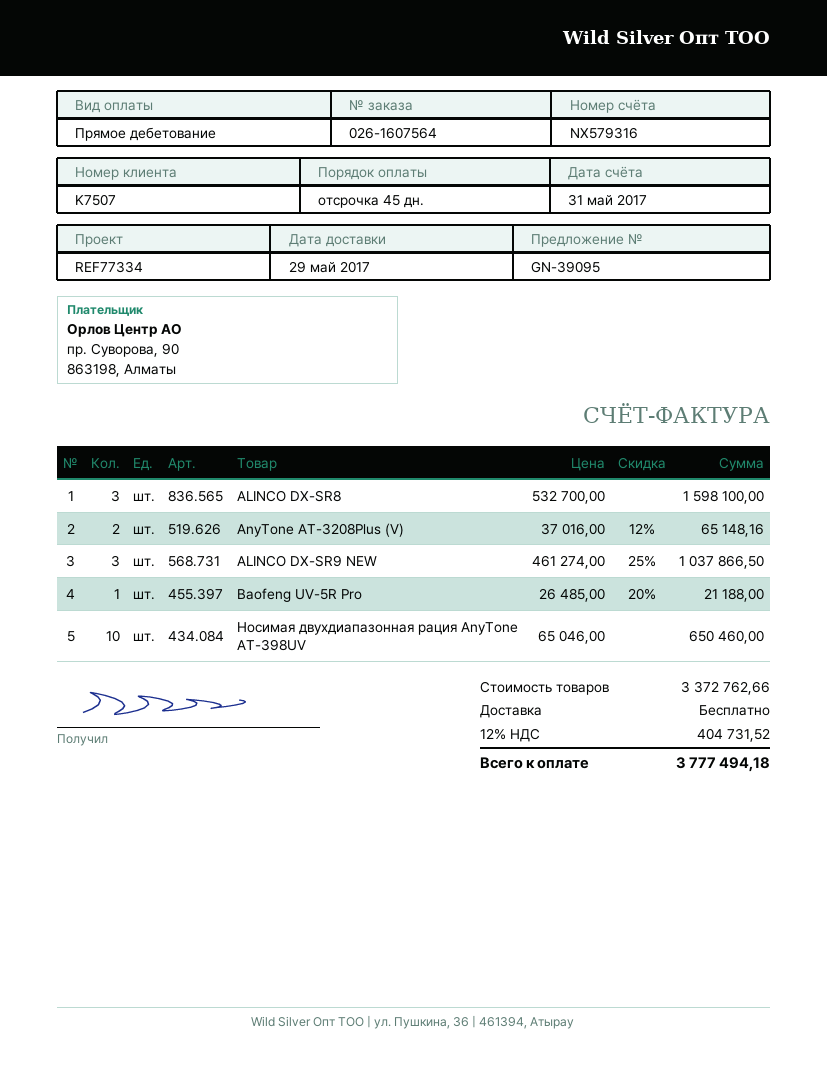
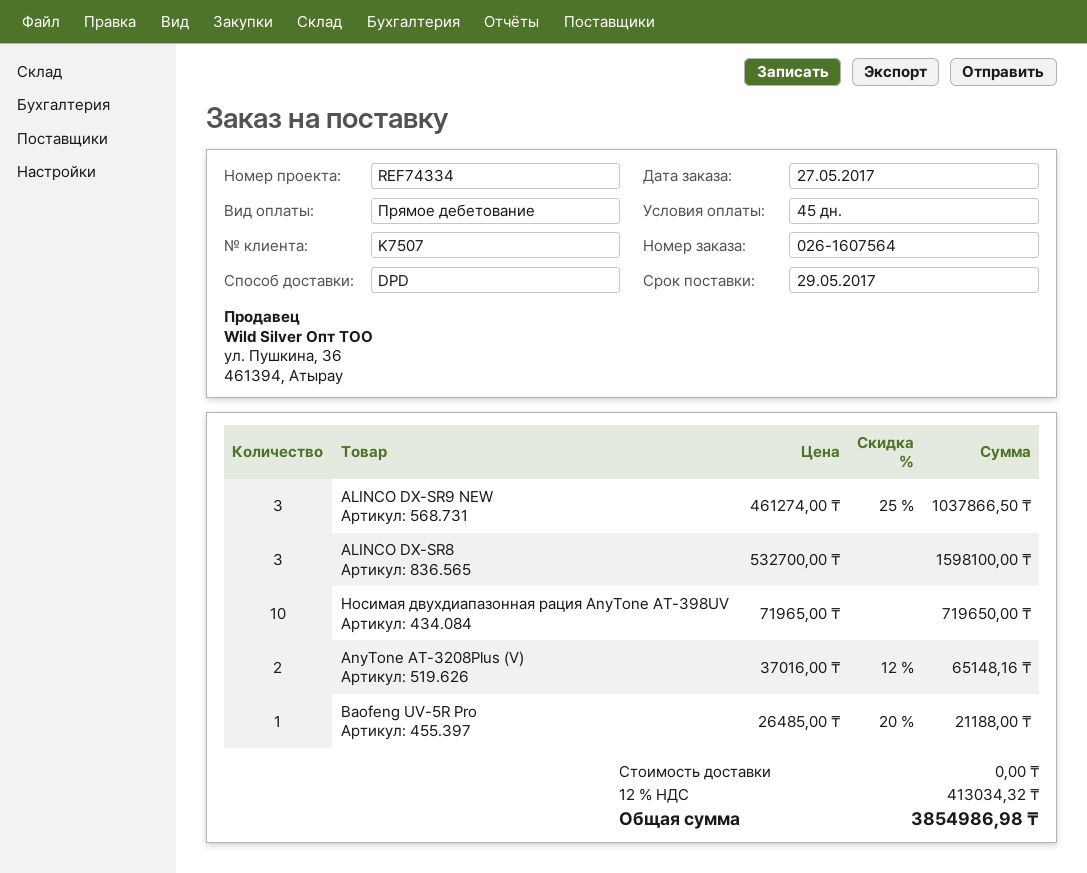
reference: REF77334 -> REF74334
Носимая двухдиапазонная рация AnyTone AT-398UV: 10 x 65046.00 = 650460.00 -> 10 x 71965.00 = 719650.00
tax: 12% = 404731.52 -> 12% = 413034.32
total: 3777494.18 -> 3854986.98

